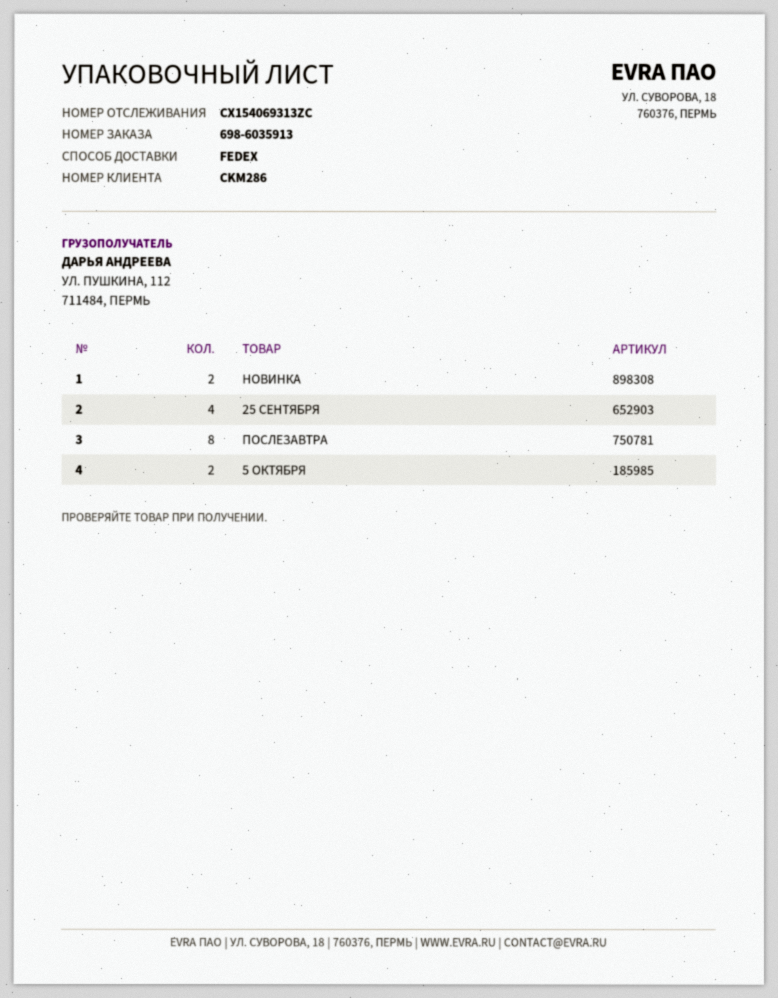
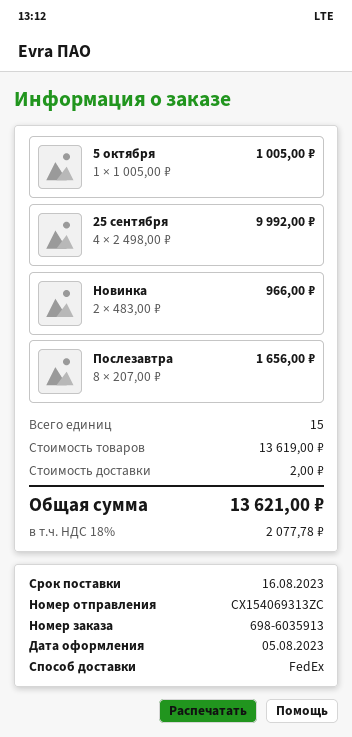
5 ОКТЯБРЯ: 2 -> 1

